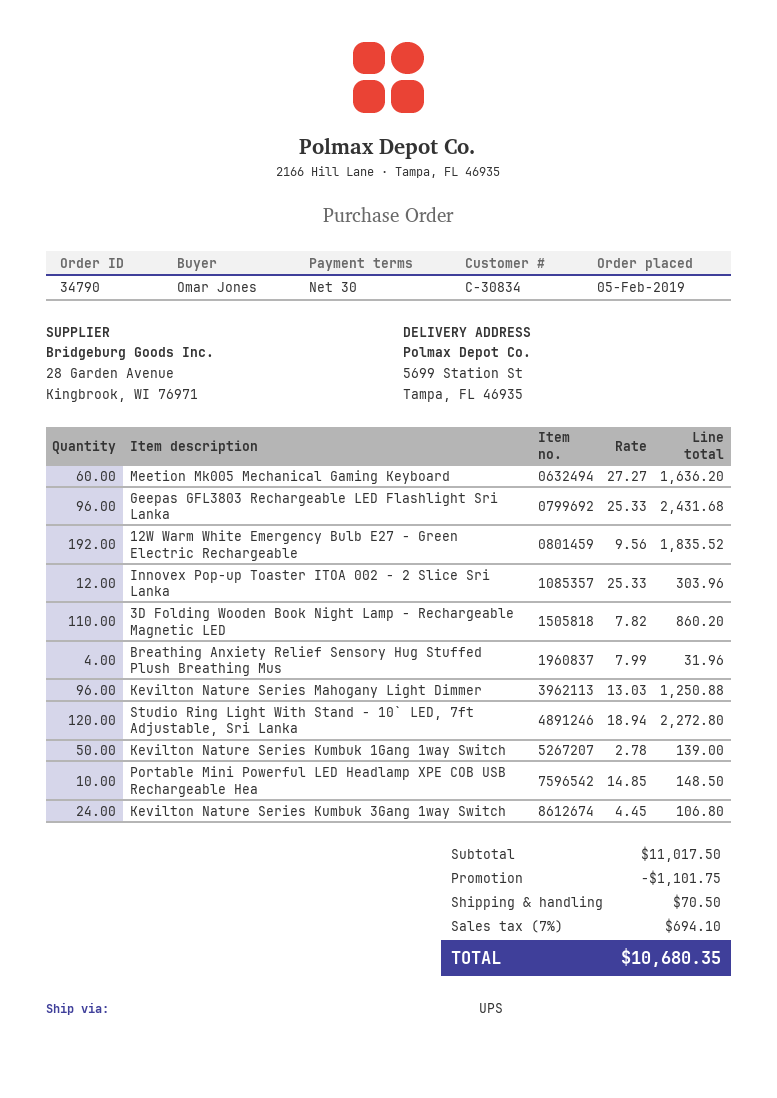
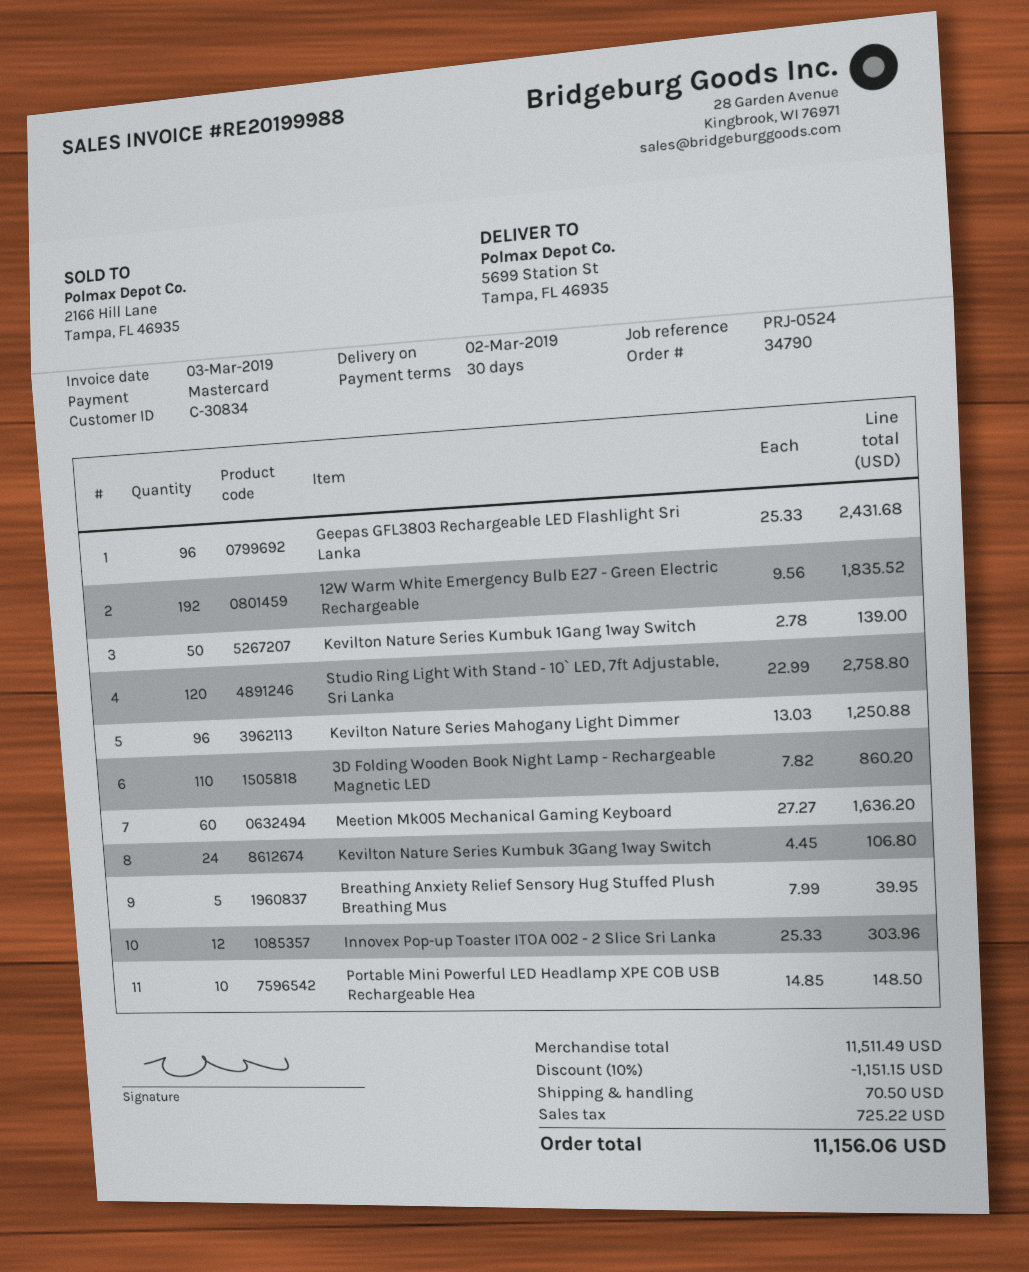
Breathing Anxiety Relief Sensory Hug Stuffed Plush Breathing Mus: 4 x 7.99 = 31.96 -> 5 x 7.99 = 39.95
Studio Ring Light With Stand - 10` LED, 7ft Adjustable, Sri Lanka: 120 x 18.94 = 2272.80 -> 120 x 22.99 = 2758.80
subtotal: 11017.50 -> 11511.49
discount: 1101.75 -> 1151.15
tax: 694.10 -> 725.22
total: 10680.35 -> 11156.06

